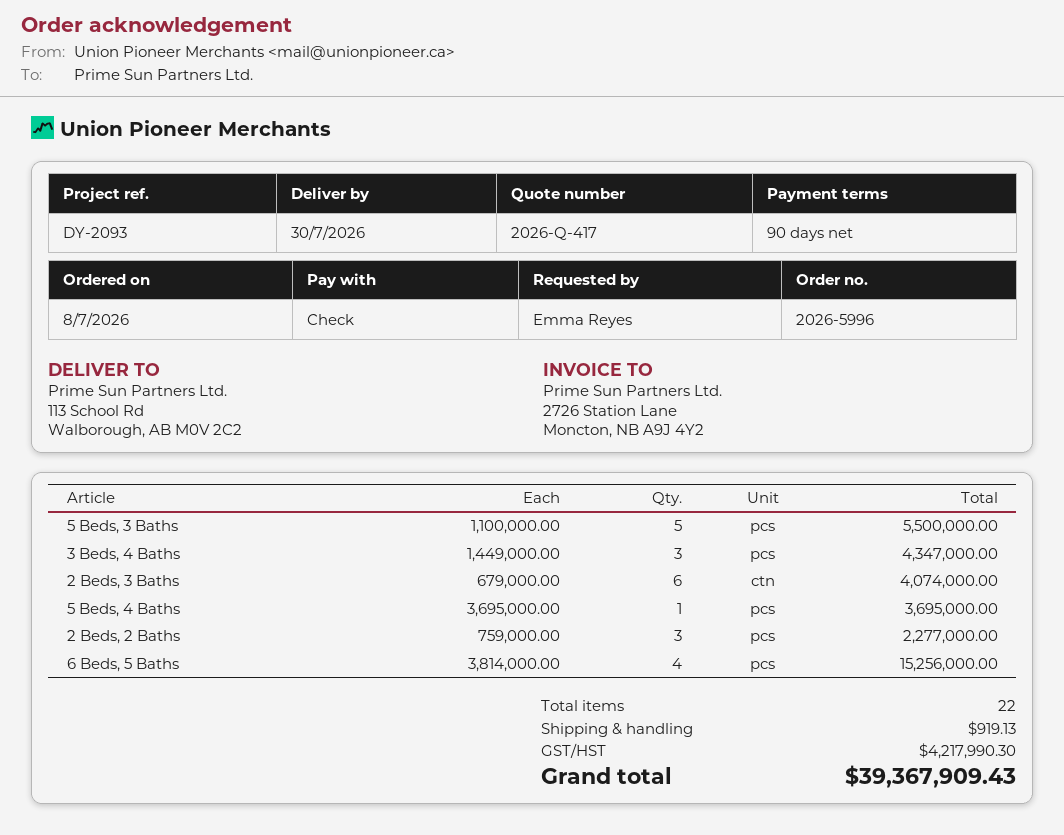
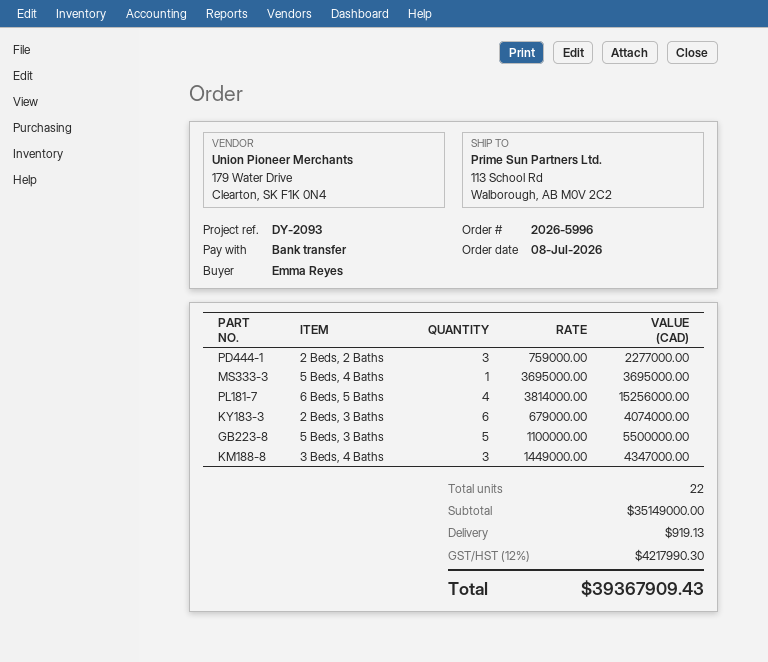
payment method: cheque -> bank transfer

